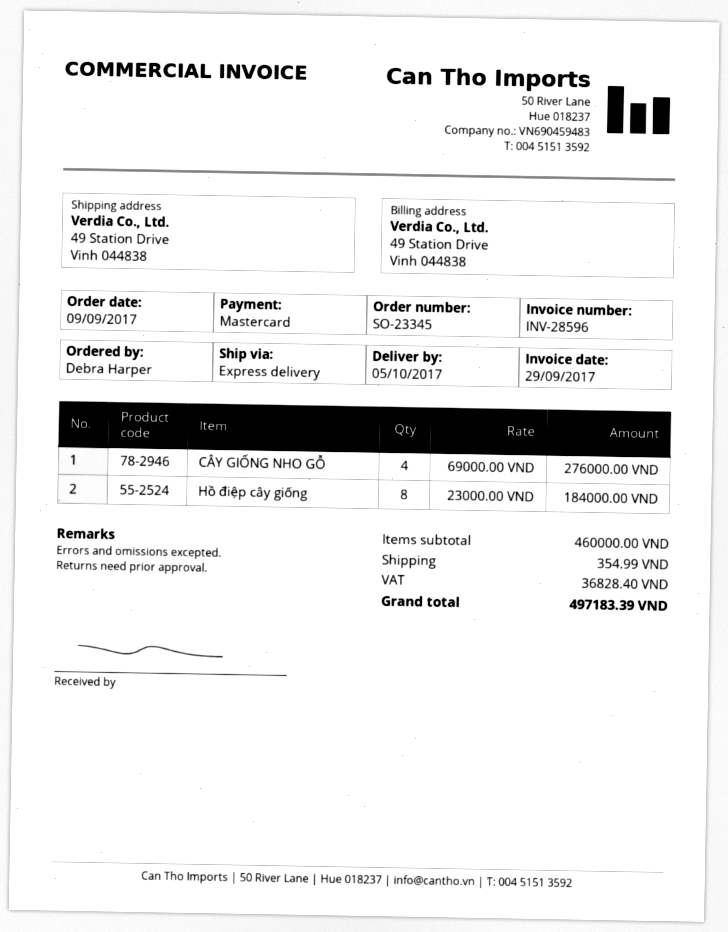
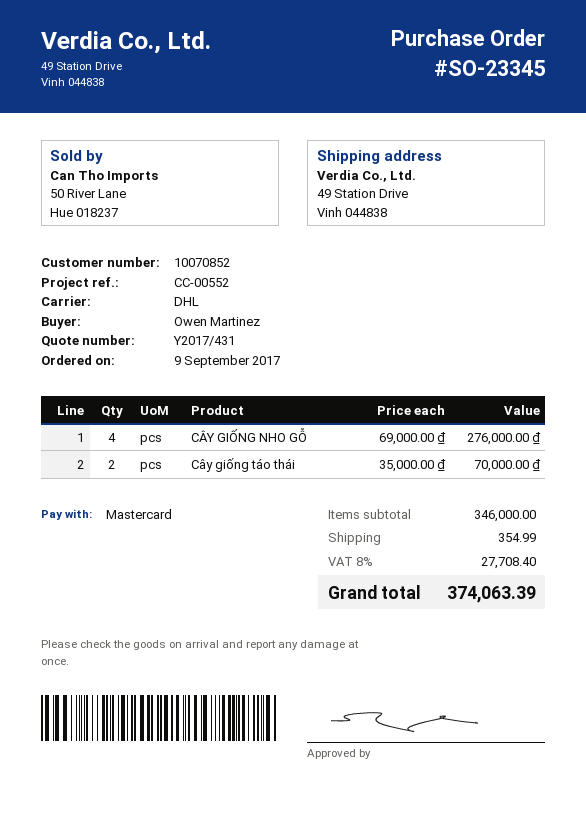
ordered by: Debra Harper -> Owen Martinez
shipping method: express -> DHL
Hồ điệp cây giống: 8 x 23000.00 = 184000.00 -> none
Cây giống táo thái: none -> 2 x 35000.00 = 70000.00
subtotal: 460000.00 -> 346000.00
tax: 36828.40 -> 27708.40
total: 497183.39 -> 374063.39

